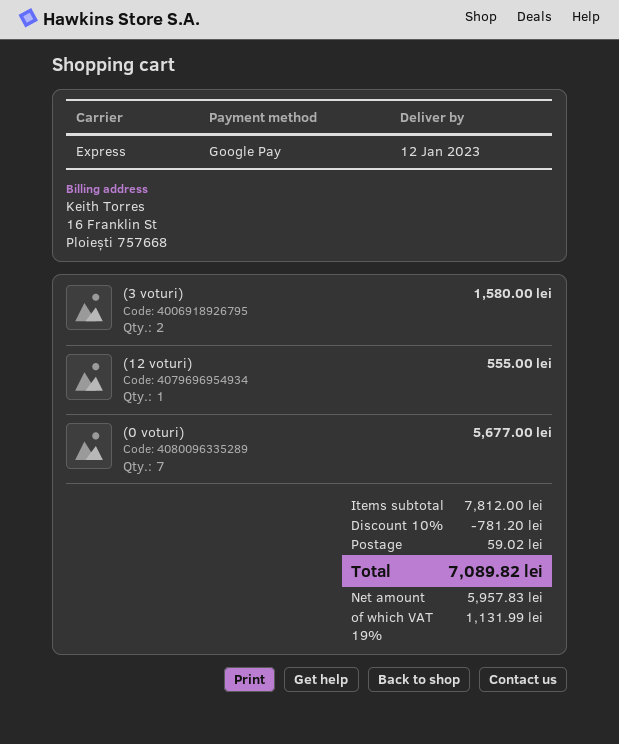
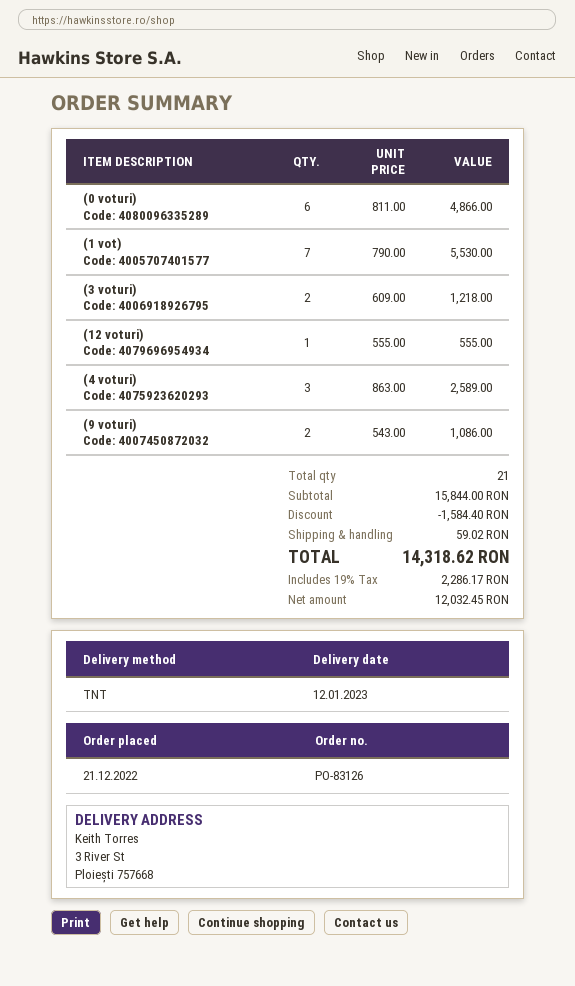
shipping method: express -> TNT
(3 voturi): 2 for 1580.00 -> 2 for 1218.00
(0 voturi): 7 for 5677.00 -> 6 for 4866.00
(1 vot): none -> 7 for 5530.00
(4 voturi): none -> 3 for 2589.00
(9 voturi): none -> 2 for 1086.00
subtotal: 7812.00 -> 15844.00
discount: 781.20 -> 1584.40
net: 5957.83 -> 12032.45
tax: 19% = 1131.99 -> 19% = 2286.17
total: 7089.82 -> 14318.62

